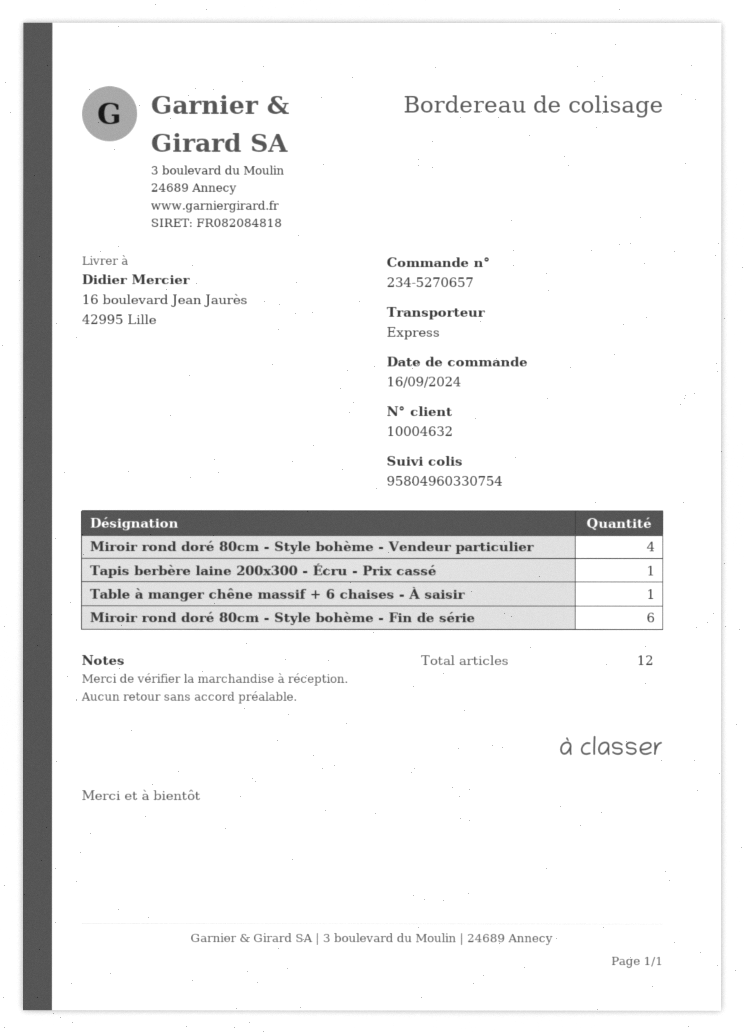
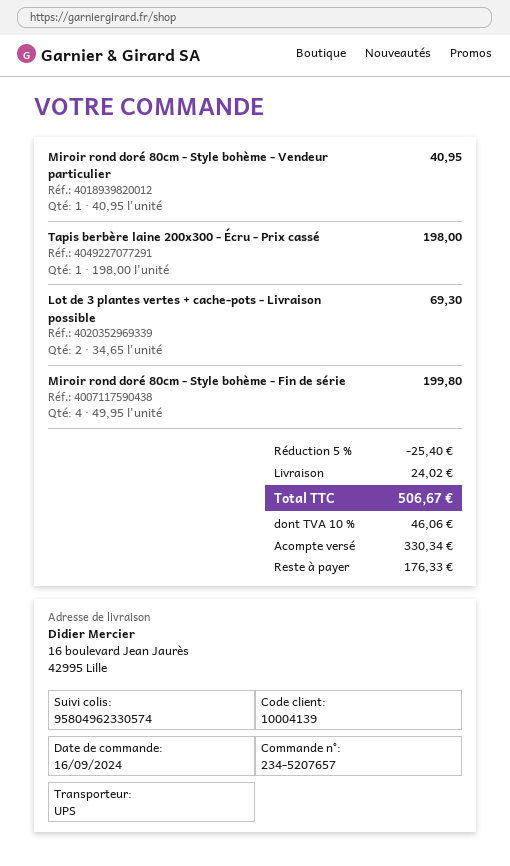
order number: 234-5270657 -> 234-5207657
customer number: 10004632 -> 10004139
shipping method: express -> UPS
tracking number: 95804960330754 -> 95804962330574
Miroir rond doré 80cm - Style bohème - Vendeur particulier: 4 -> 1
Table à manger chêne massif + 6 chaises - À saisir: 1 -> none
Miroir rond doré 80cm - Style bohème - Fin de série: 6 -> 4
Lot de 3 plantes vertes + cache-pots - Livraison possible: none -> 2

